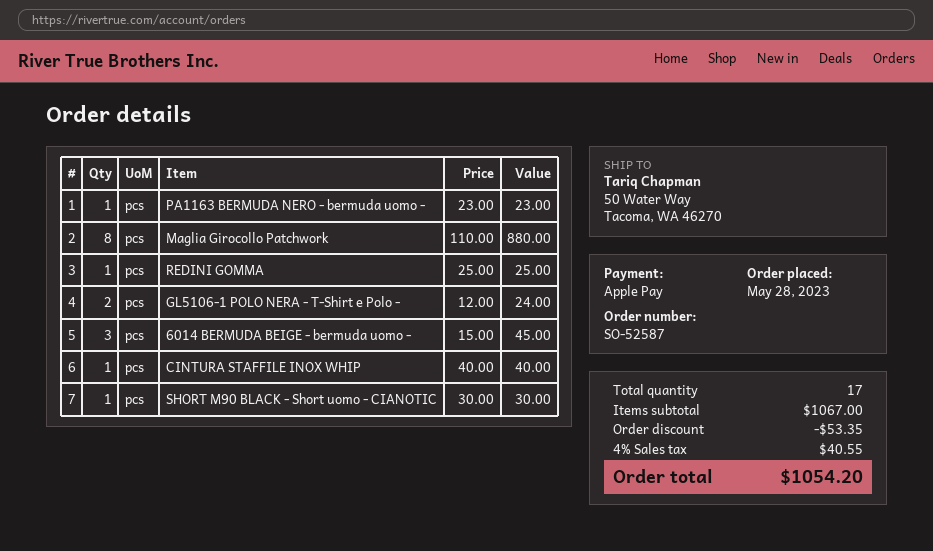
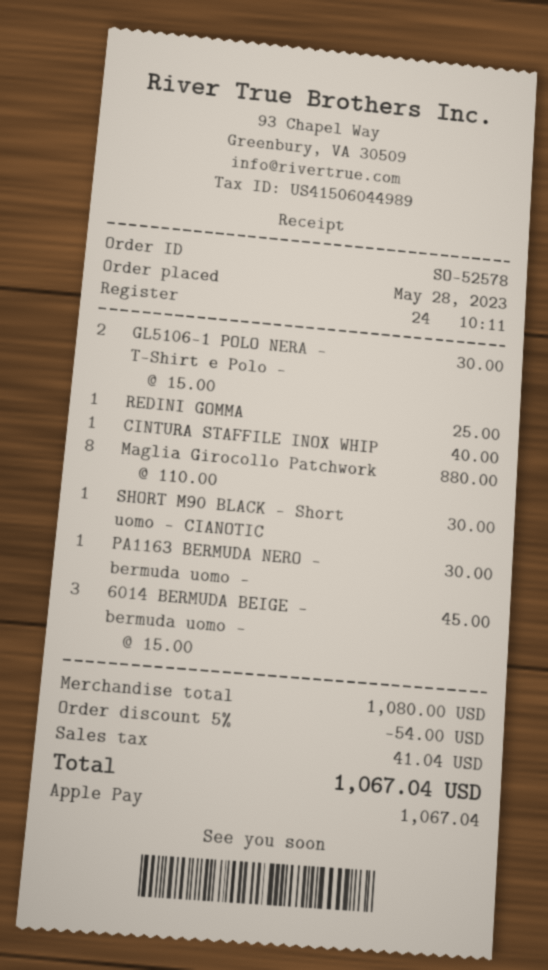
order number: SO-52587 -> SO-52578
PA1163 BERMUDA NERO - bermuda uomo -: 1 x 23.00 = 23.00 -> 1 x 30.00 = 30.00
GL5106-1 POLO NERA - T-Shirt e Polo -: 2 x 12.00 = 24.00 -> 2 x 15.00 = 30.00
subtotal: 1067.00 -> 1080.00
discount: 53.35 -> 54.00
tax: 40.55 -> 41.04
total: 1054.20 -> 1067.04

